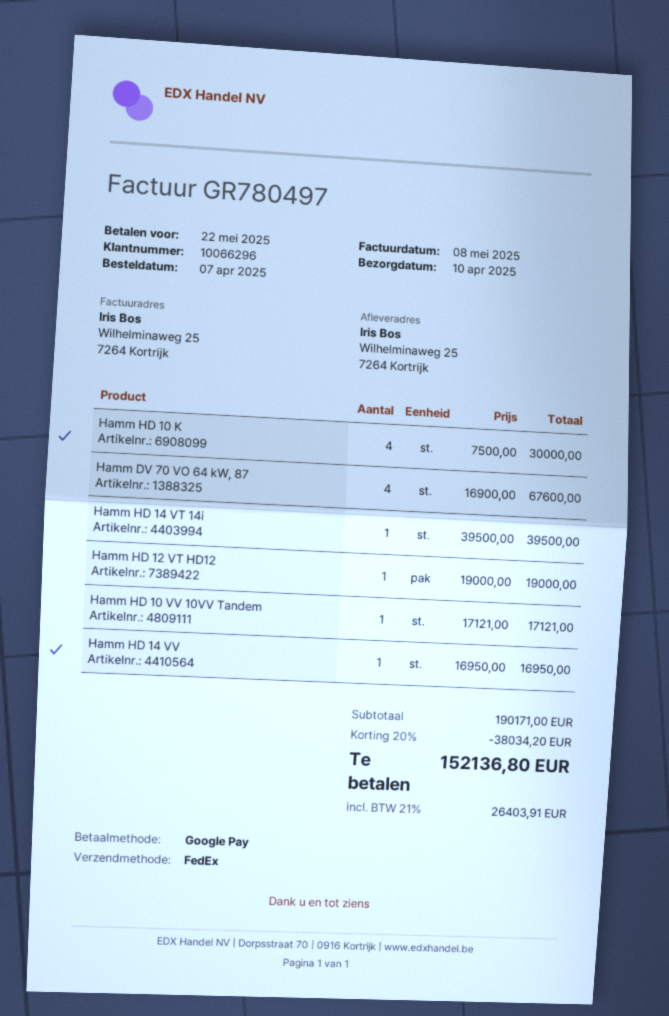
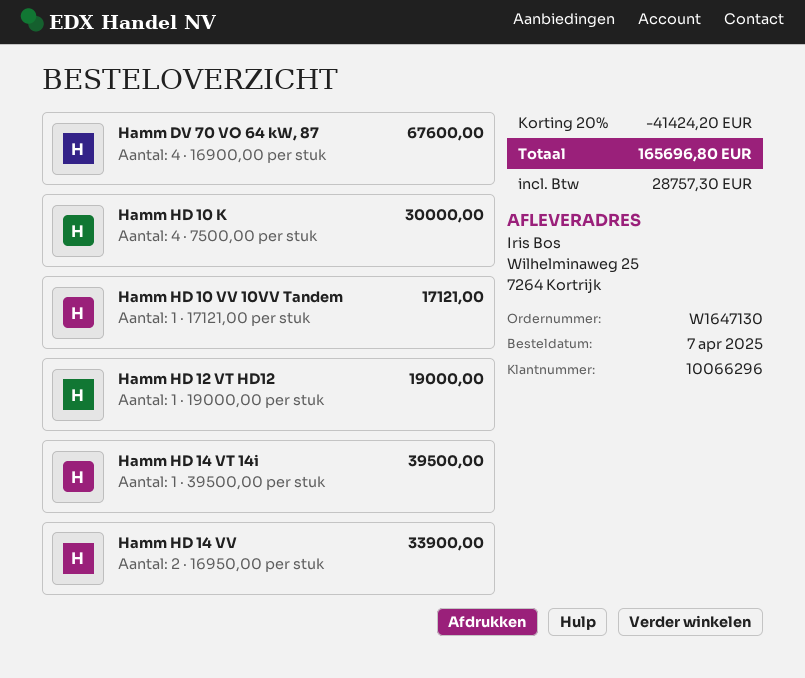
Hamm HD 14 VV: 1 x 16950.00 = 16950.00 -> 2 x 16950.00 = 33900.00
discount: 20% = 38034.20 -> 20% = 41424.20
tax: 26403.91 -> 28757.30
total: 152136.80 -> 165696.80

